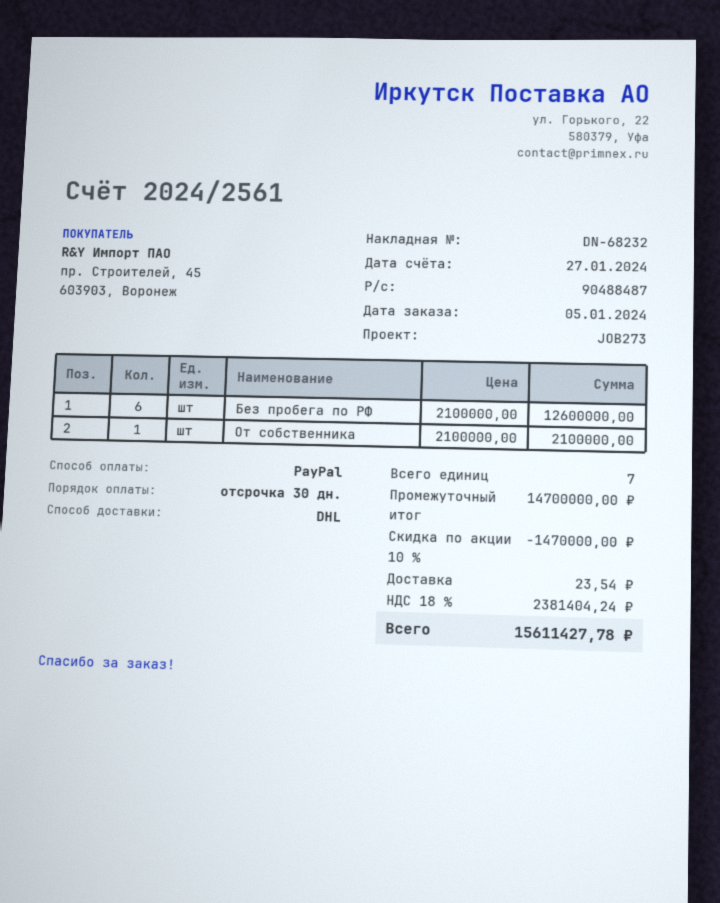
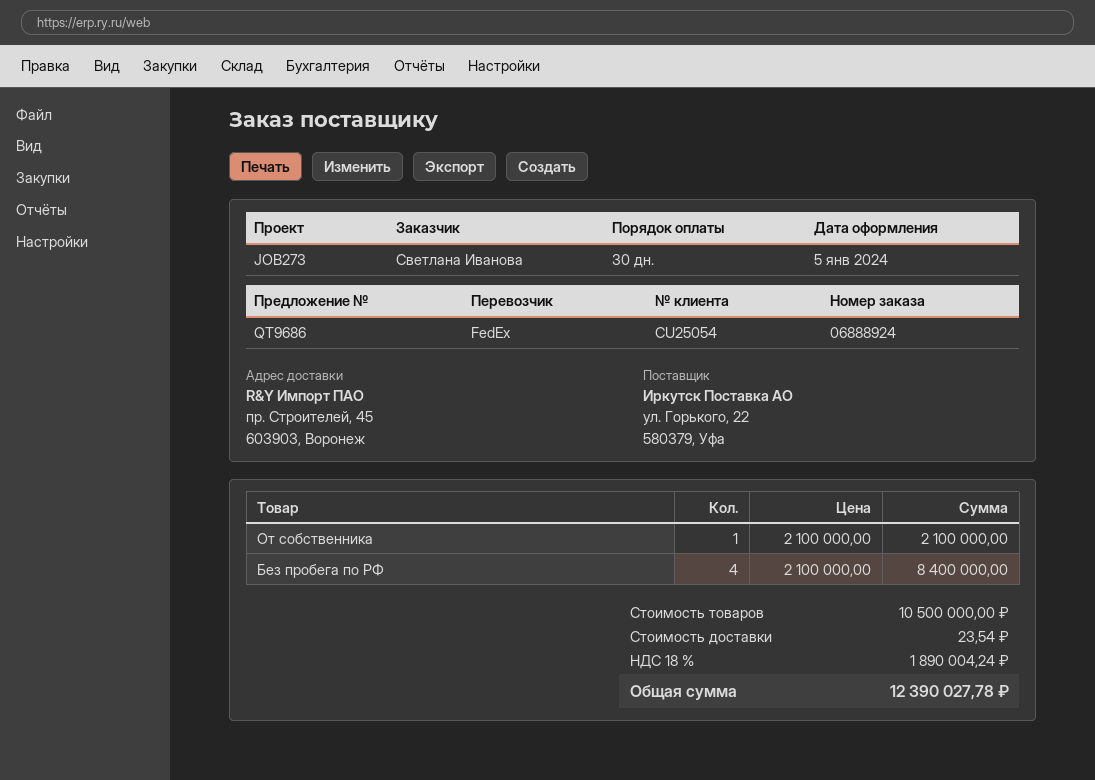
shipping method: DHL -> FedEx
Без пробега по РФ: 6 x 2100000.00 = 12600000.00 -> 4 x 2100000.00 = 8400000.00
subtotal: 14700000.00 -> 10500000.00
discount: 10% = 1470000.00 -> none
tax: 18% = 2381404.24 -> 18% = 1890004.24
total: 15611427.78 -> 12390027.78

